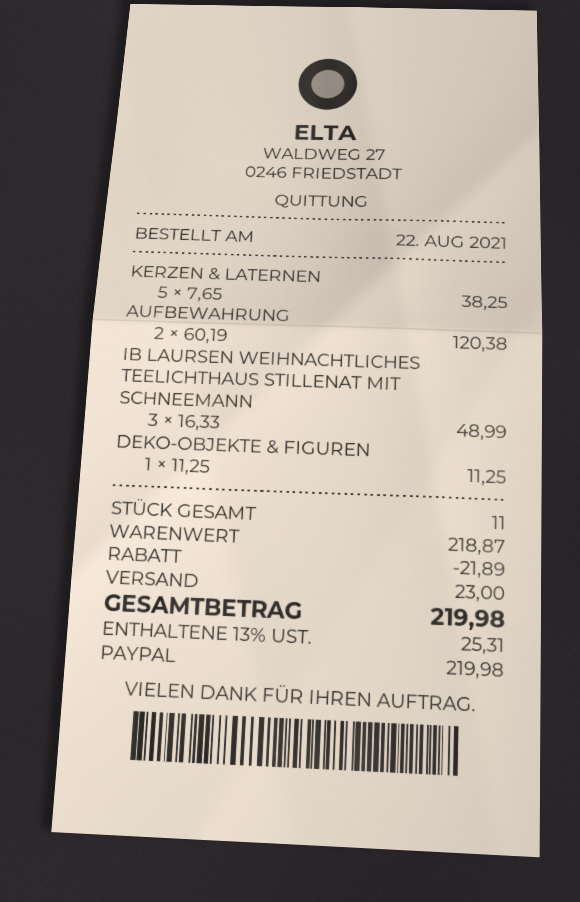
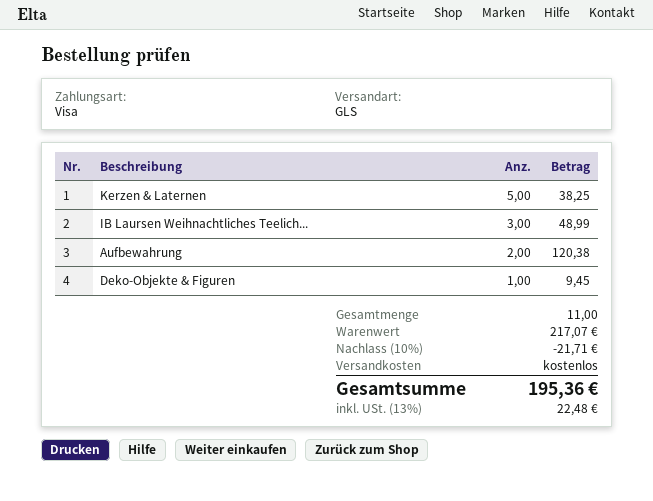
payment method: PayPal -> Visa
DEKO-OBJEKTE & FIGUREN: 1 for 11.25 -> 1 for 9.45
subtotal: 218.87 -> 217.07
discount: 21.89 -> 21.71
shipping: 23.00 -> 0.00
tax: 13% = 25.31 -> 13% = 22.48
total: 219.98 -> 195.36

